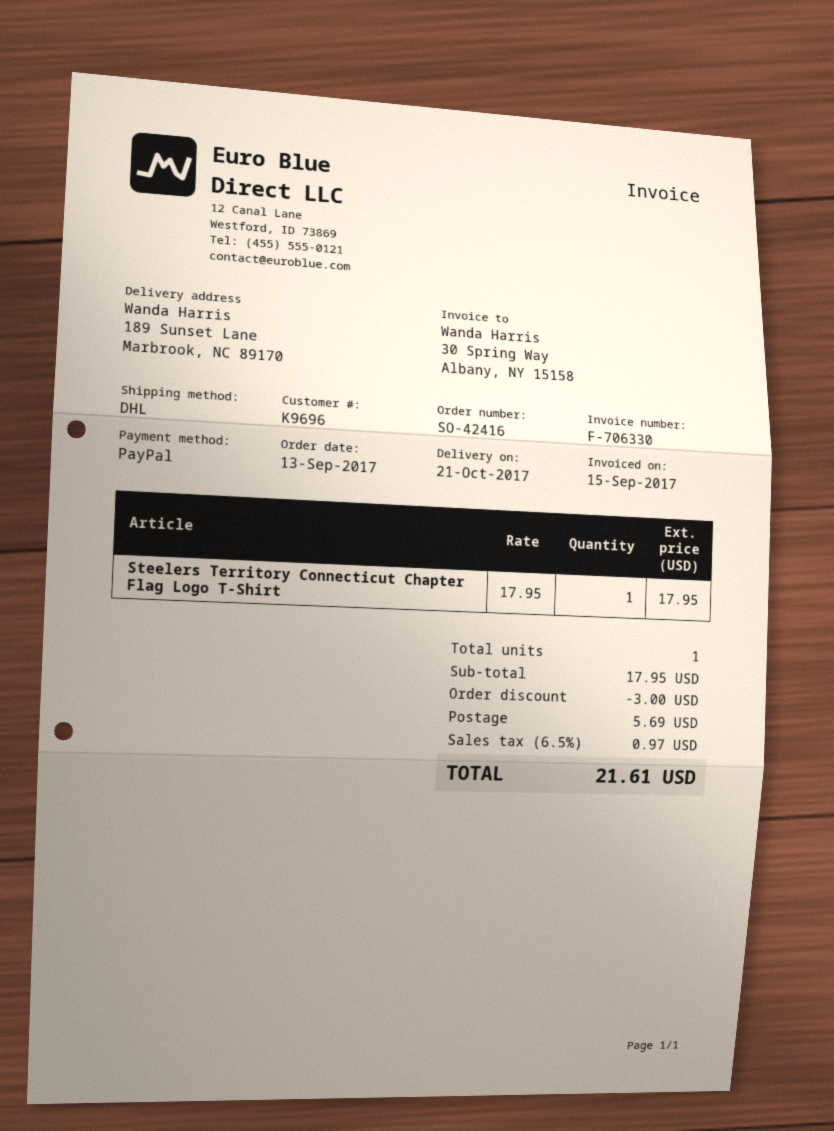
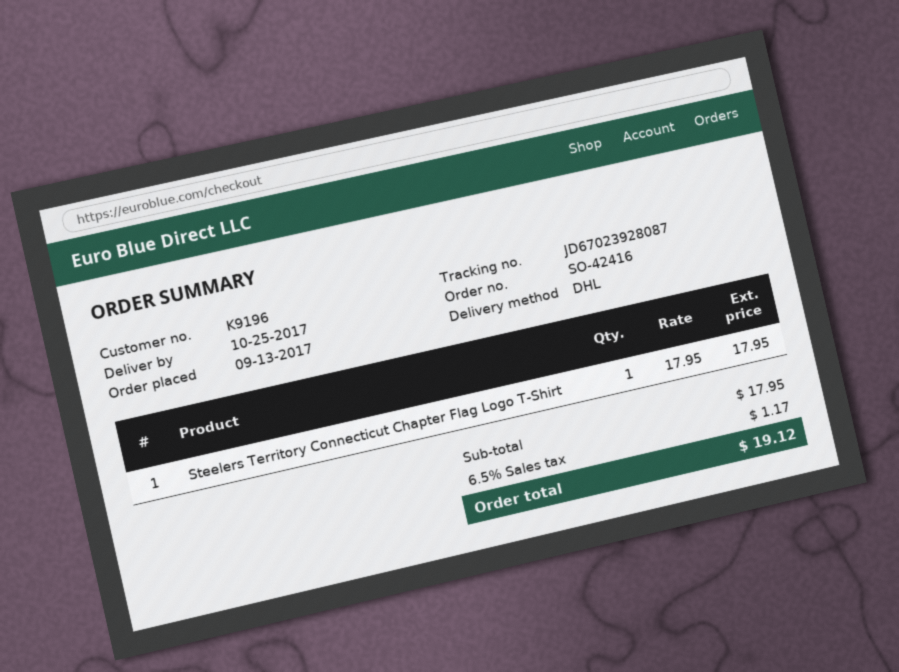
delivery date: 2017-10-21 -> 2017-10-25
customer number: K9696 -> K9196
discount: 3.00 -> none
shipping: 5.69 -> none
tax: 6.5% = 0.97 -> 6.5% = 1.17
total: 21.61 -> 19.12

